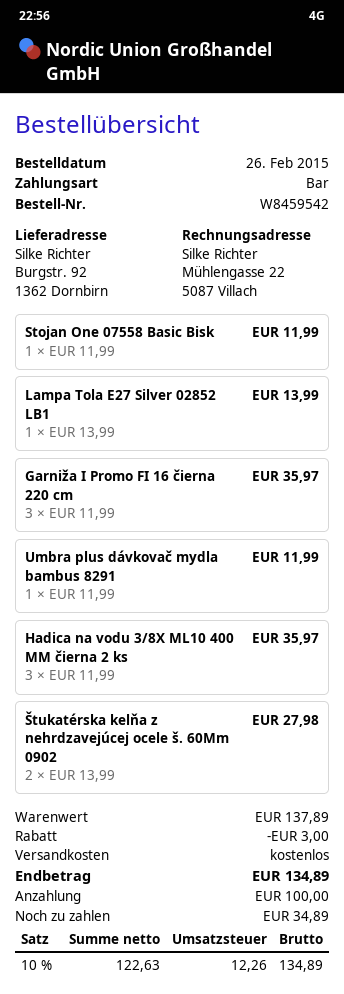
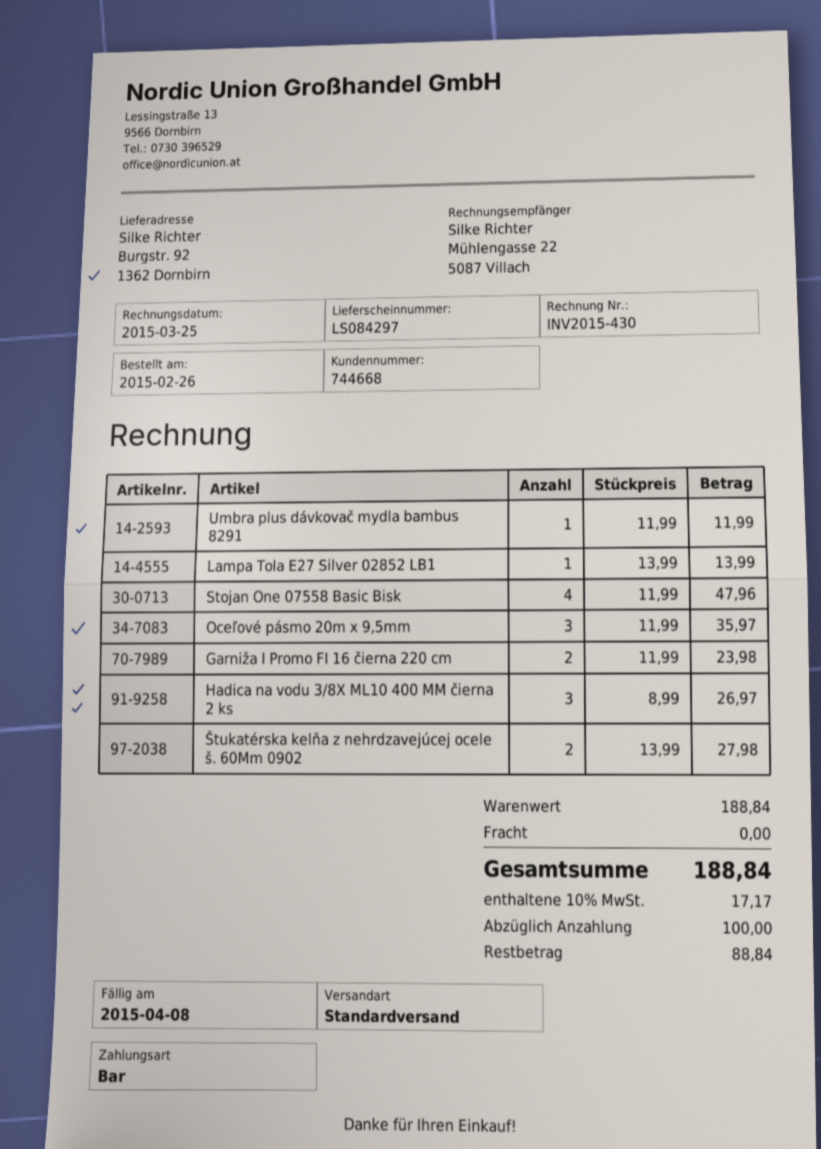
Stojan One 07558 Basic Bisk: 1 x 11.99 = 11.99 -> 4 x 11.99 = 47.96
Garniža I Promo FI 16 čierna 220 cm: 3 x 11.99 = 35.97 -> 2 x 11.99 = 23.98
Hadica na vodu 3/8X ML10 400 MM čierna 2 ks: 3 x 11.99 = 35.97 -> 3 x 8.99 = 26.97
Oceľové pásmo 20m x 9,5mm: none -> 3 x 11.99 = 35.97
subtotal: 137.89 -> 188.84
discount: 3.00 -> none
tax: 10% = 12.26 -> 10% = 17.17
total: 134.89 -> 188.84
balance: 34.89 -> 88.84

